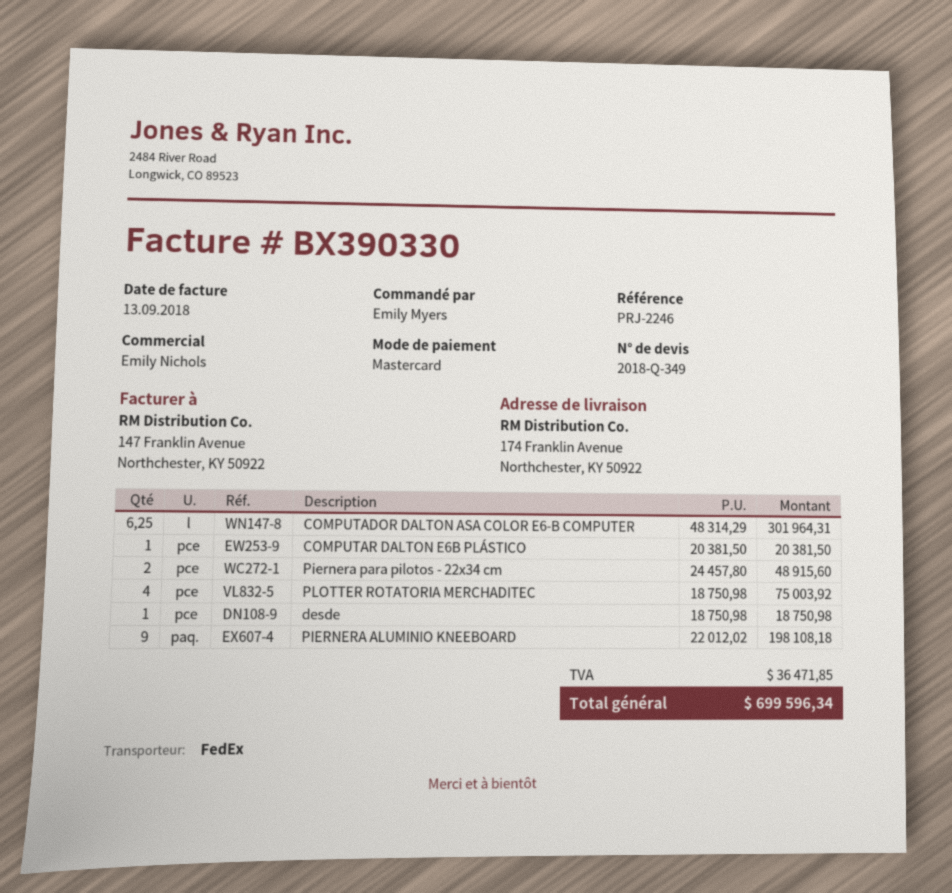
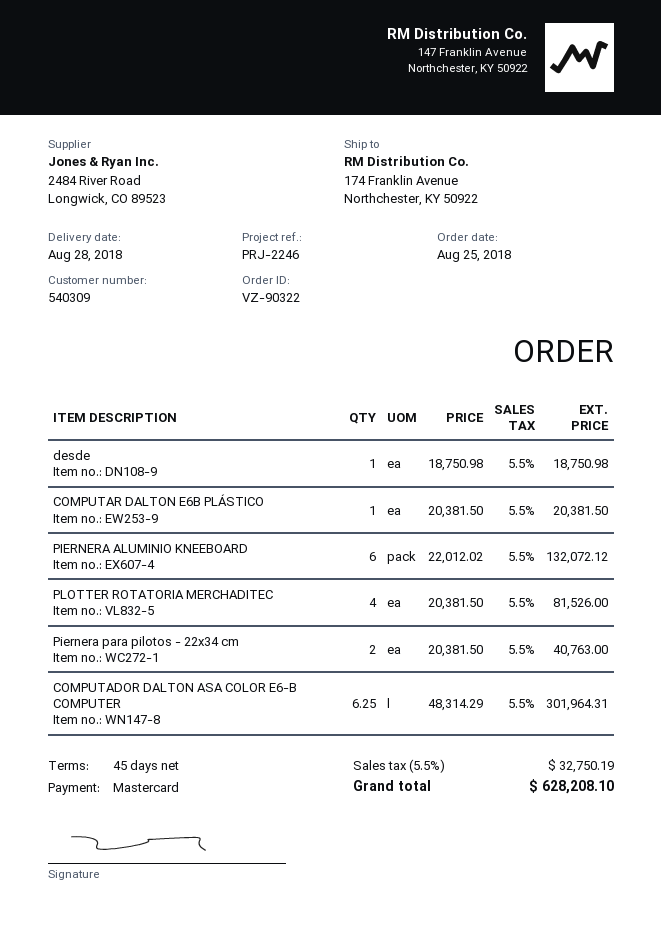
Piernera para pilotos - 22x34 cm: 2 x 24457.80 = 48915.60 -> 2 x 20381.50 = 40763.00
PLOTTER ROTATORIA MERCHADITEC: 4 x 18750.98 = 75003.92 -> 4 x 20381.50 = 81526.00
PIERNERA ALUMINIO KNEEBOARD: 9 x 22012.02 = 198108.18 -> 6 x 22012.02 = 132072.12
tax: 36471.85 -> 32750.19
total: 699596.34 -> 628208.10

